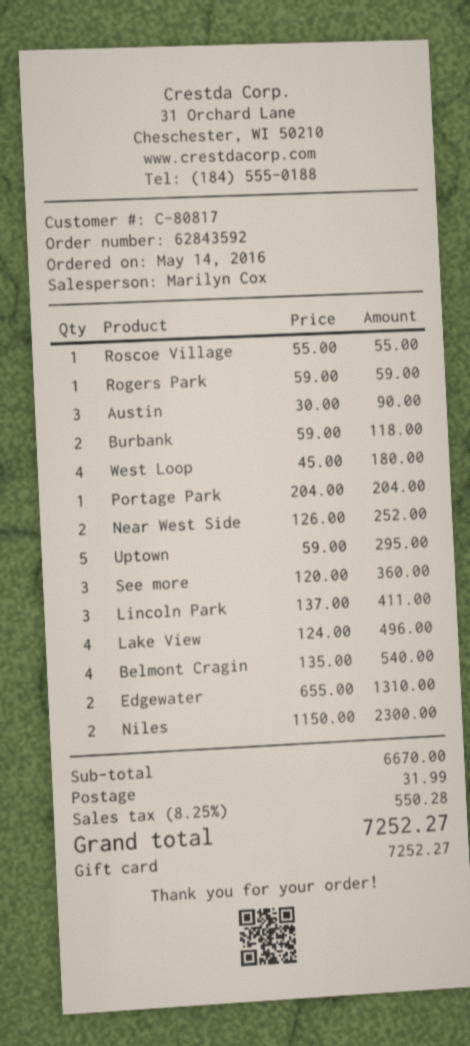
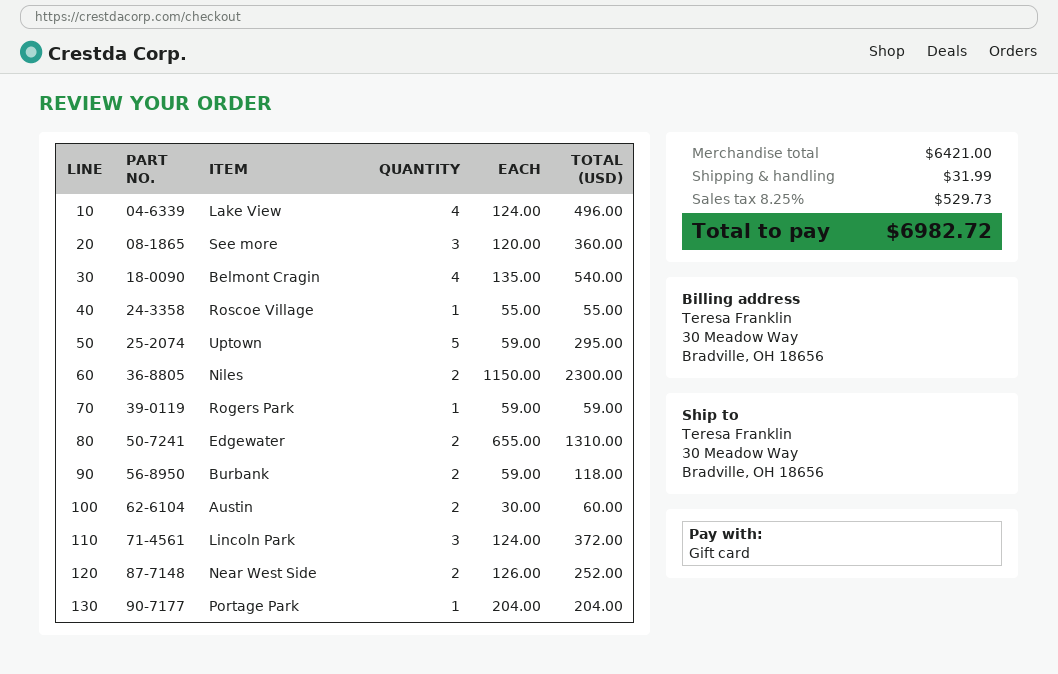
Austin: 3 x 30.00 = 90.00 -> 2 x 30.00 = 60.00
West Loop: 4 x 45.00 = 180.00 -> none
Lincoln Park: 3 x 137.00 = 411.00 -> 3 x 124.00 = 372.00
subtotal: 6670.00 -> 6421.00
tax: 8.25% = 550.28 -> 8.25% = 529.73
total: 7252.27 -> 6982.72

